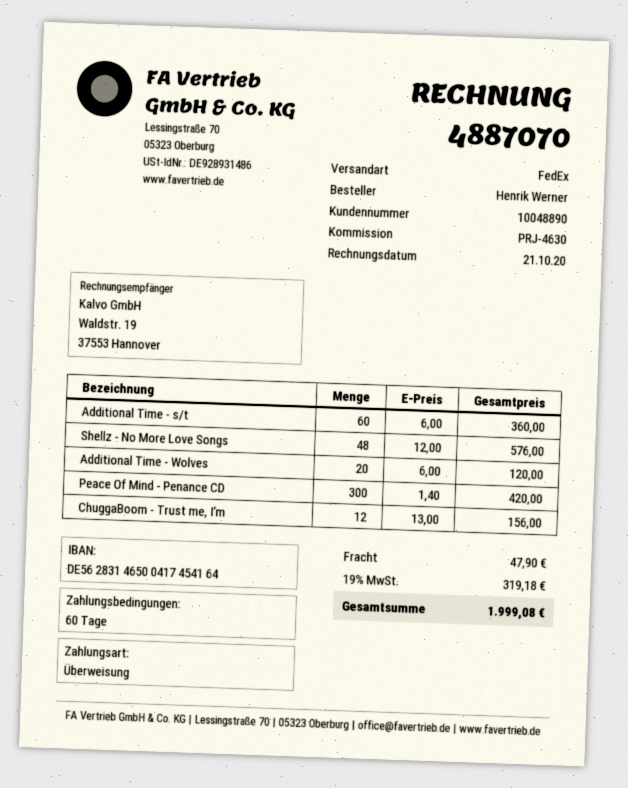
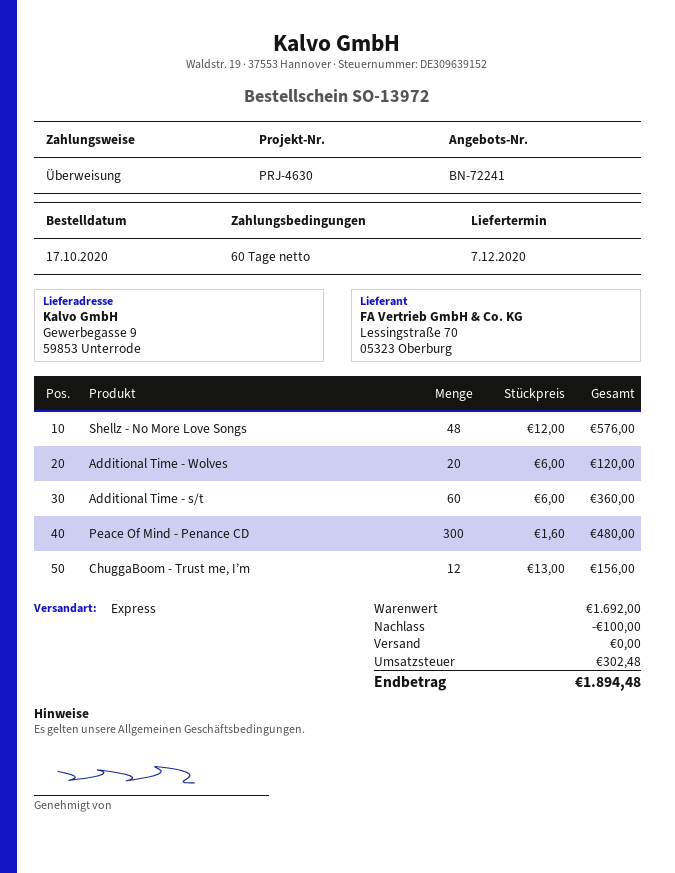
shipping method: FedEx -> express
Peace Of Mind - Penance CD: 300 x 1.40 = 420.00 -> 300 x 1.60 = 480.00
discount: none -> 100.00
shipping: 47.90 -> 0.00
tax: 319.18 -> 302.48
total: 1999.08 -> 1894.48

